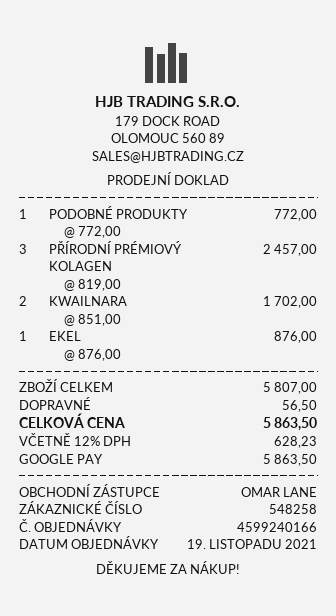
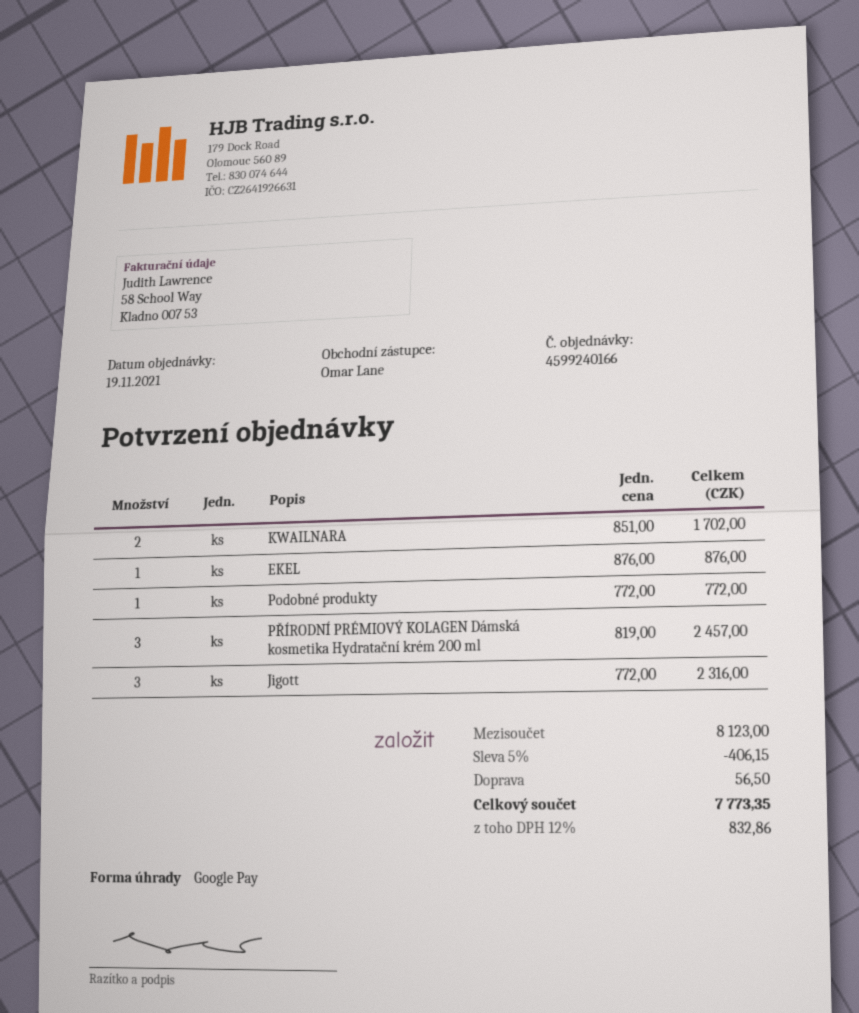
Jigott: none -> 3 x 772.00 = 2316.00
subtotal: 5807.00 -> 8123.00
discount: none -> 5% = 406.15
tax: 12% = 628.23 -> 12% = 832.86
total: 5863.50 -> 7773.35

